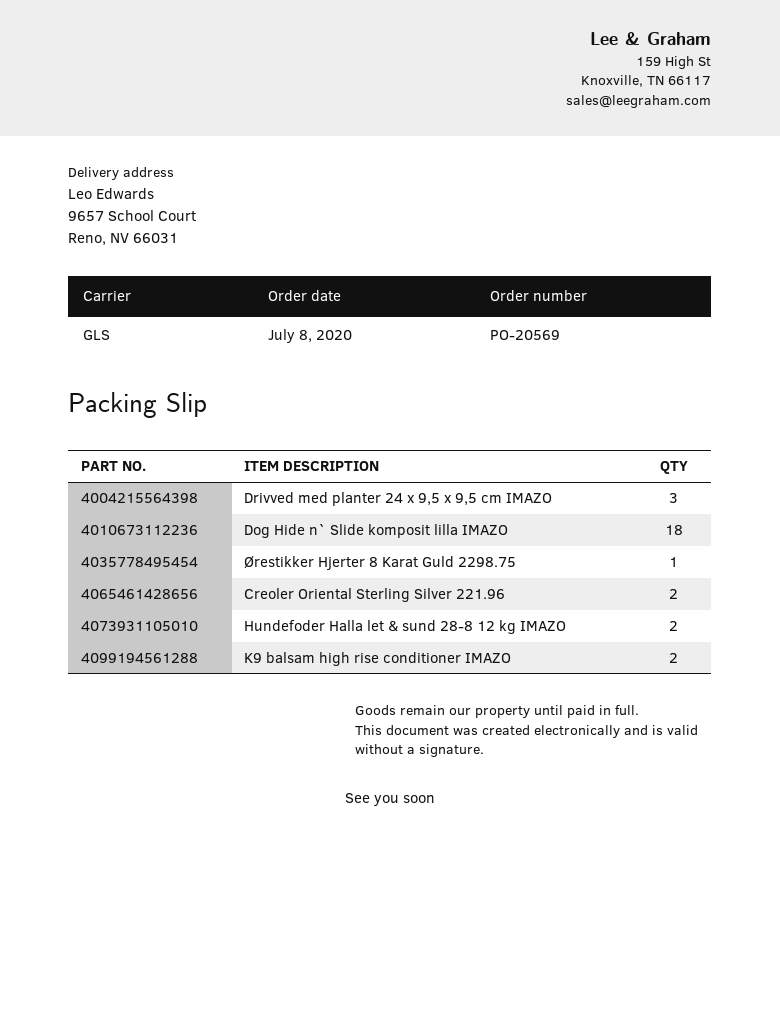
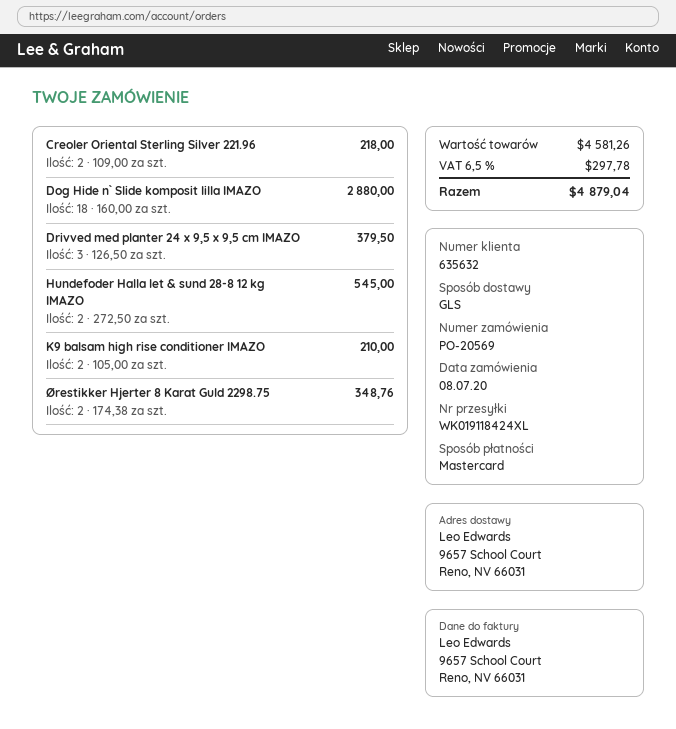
Ørestikker Hjerter 8 Karat Guld 2298.75: 1 -> 2

